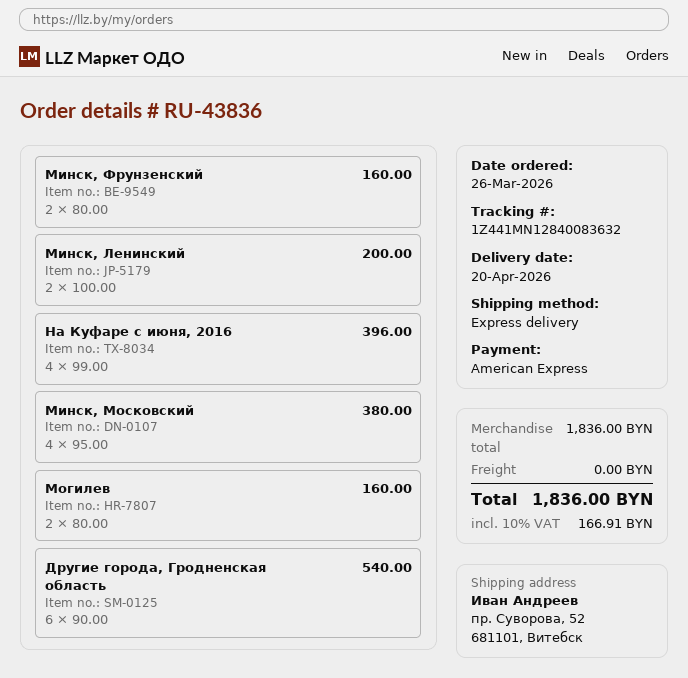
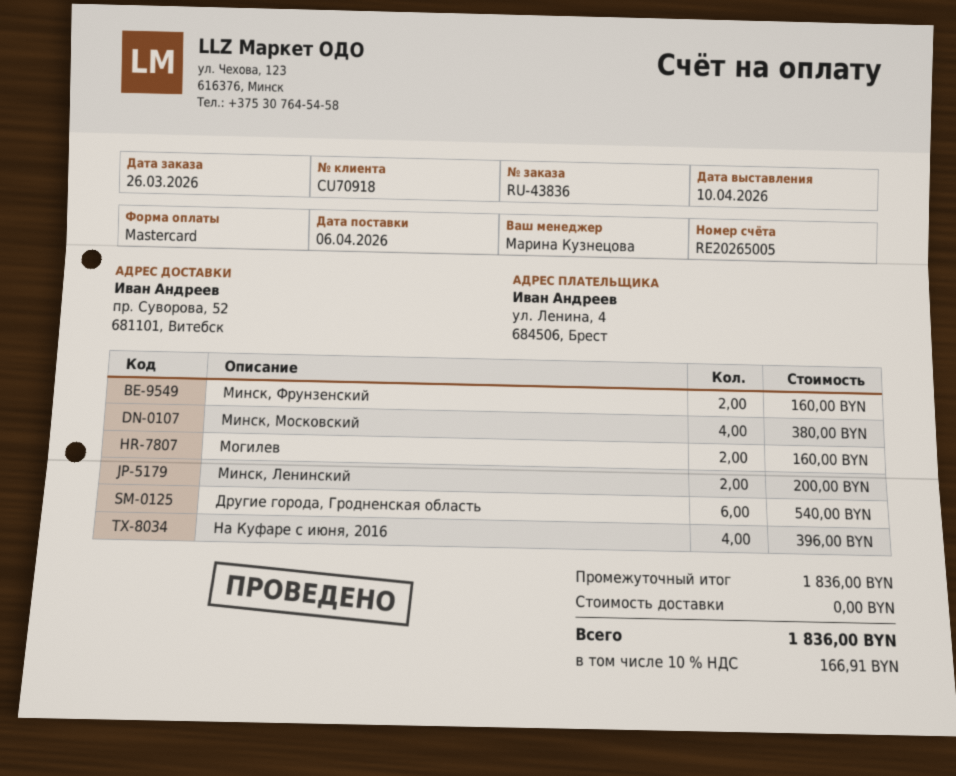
delivery date: 2026-04-20 -> 2026-04-06
payment method: American Express -> Mastercard

